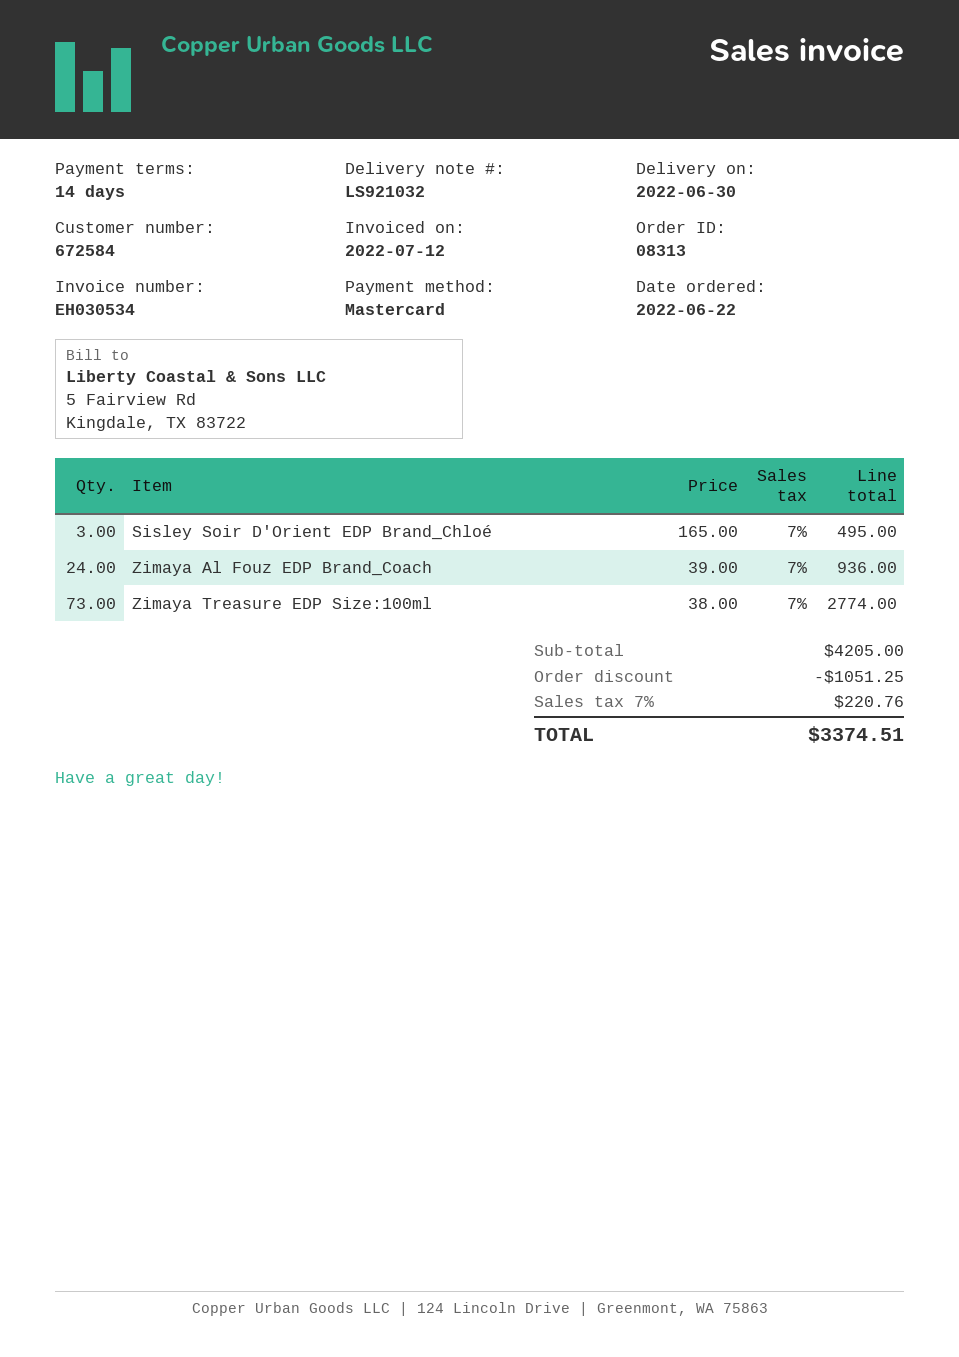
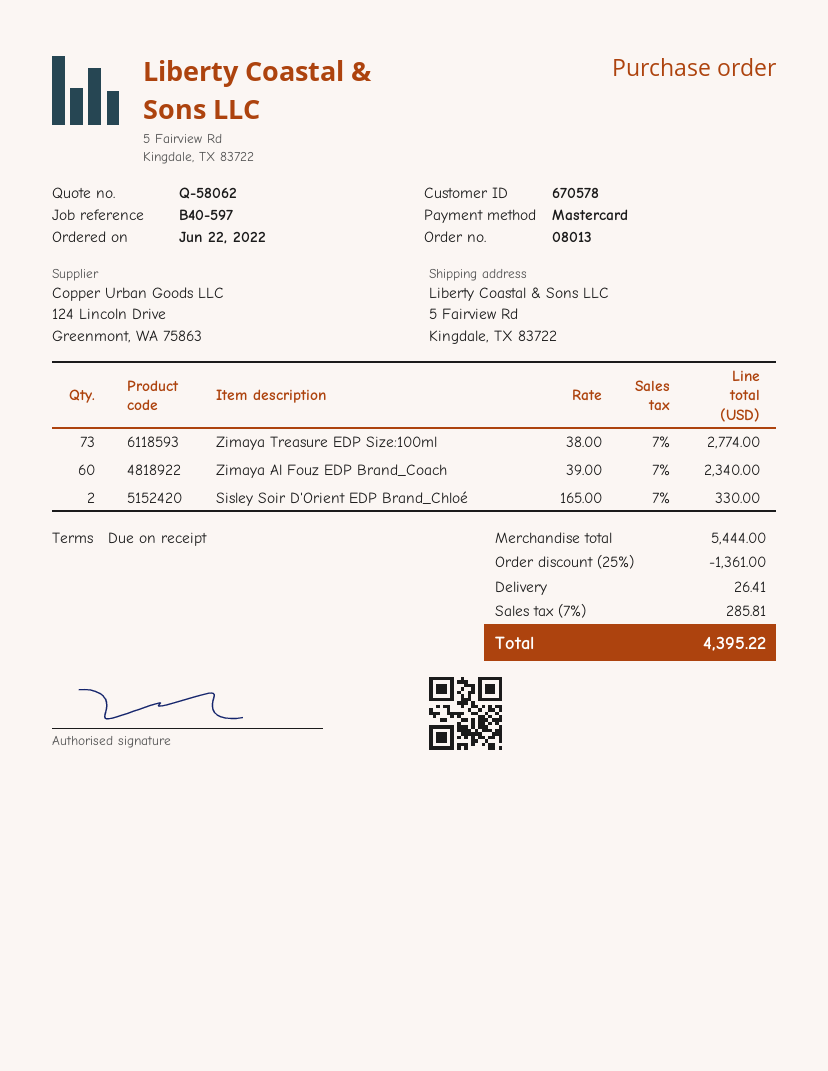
order number: 08313 -> 08013
payment terms: 14 days -> on receipt
customer number: 672584 -> 670578
Sisley Soir D'Orient EDP Brand_Chloé: 3 x 165.00 = 495.00 -> 2 x 165.00 = 330.00
Zimaya Al Fouz EDP Brand_Coach: 24 x 39.00 = 936.00 -> 60 x 39.00 = 2340.00
subtotal: 4205.00 -> 5444.00
discount: 1051.25 -> 1361.00
shipping: none -> 26.41
tax: 7% = 220.76 -> 7% = 285.81
total: 3374.51 -> 4395.22

